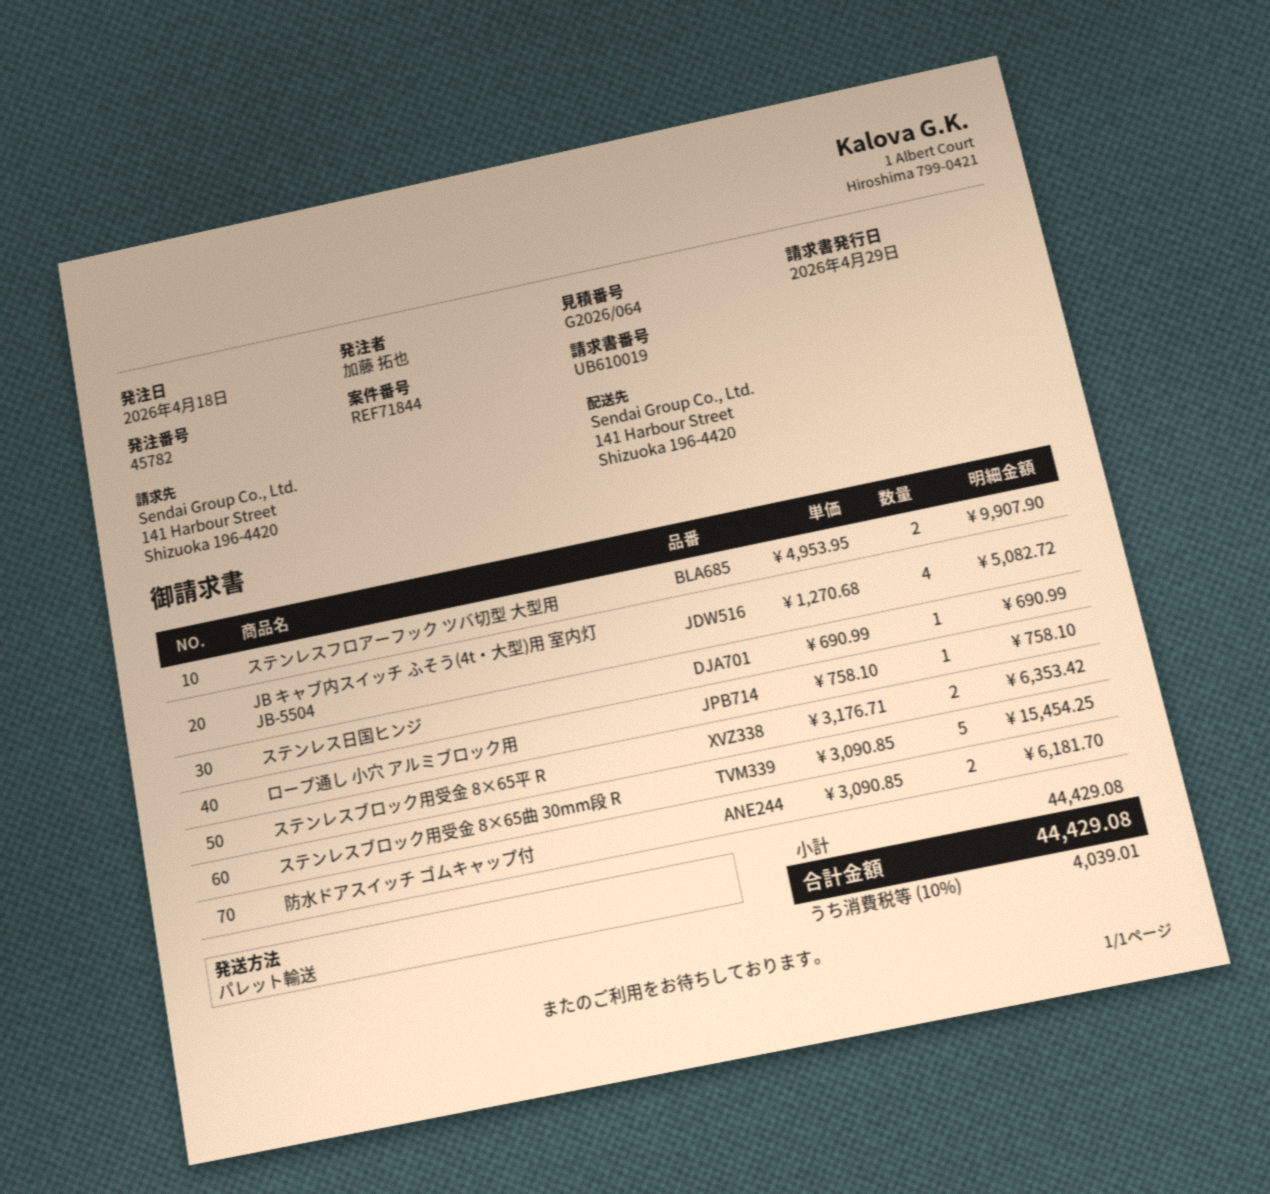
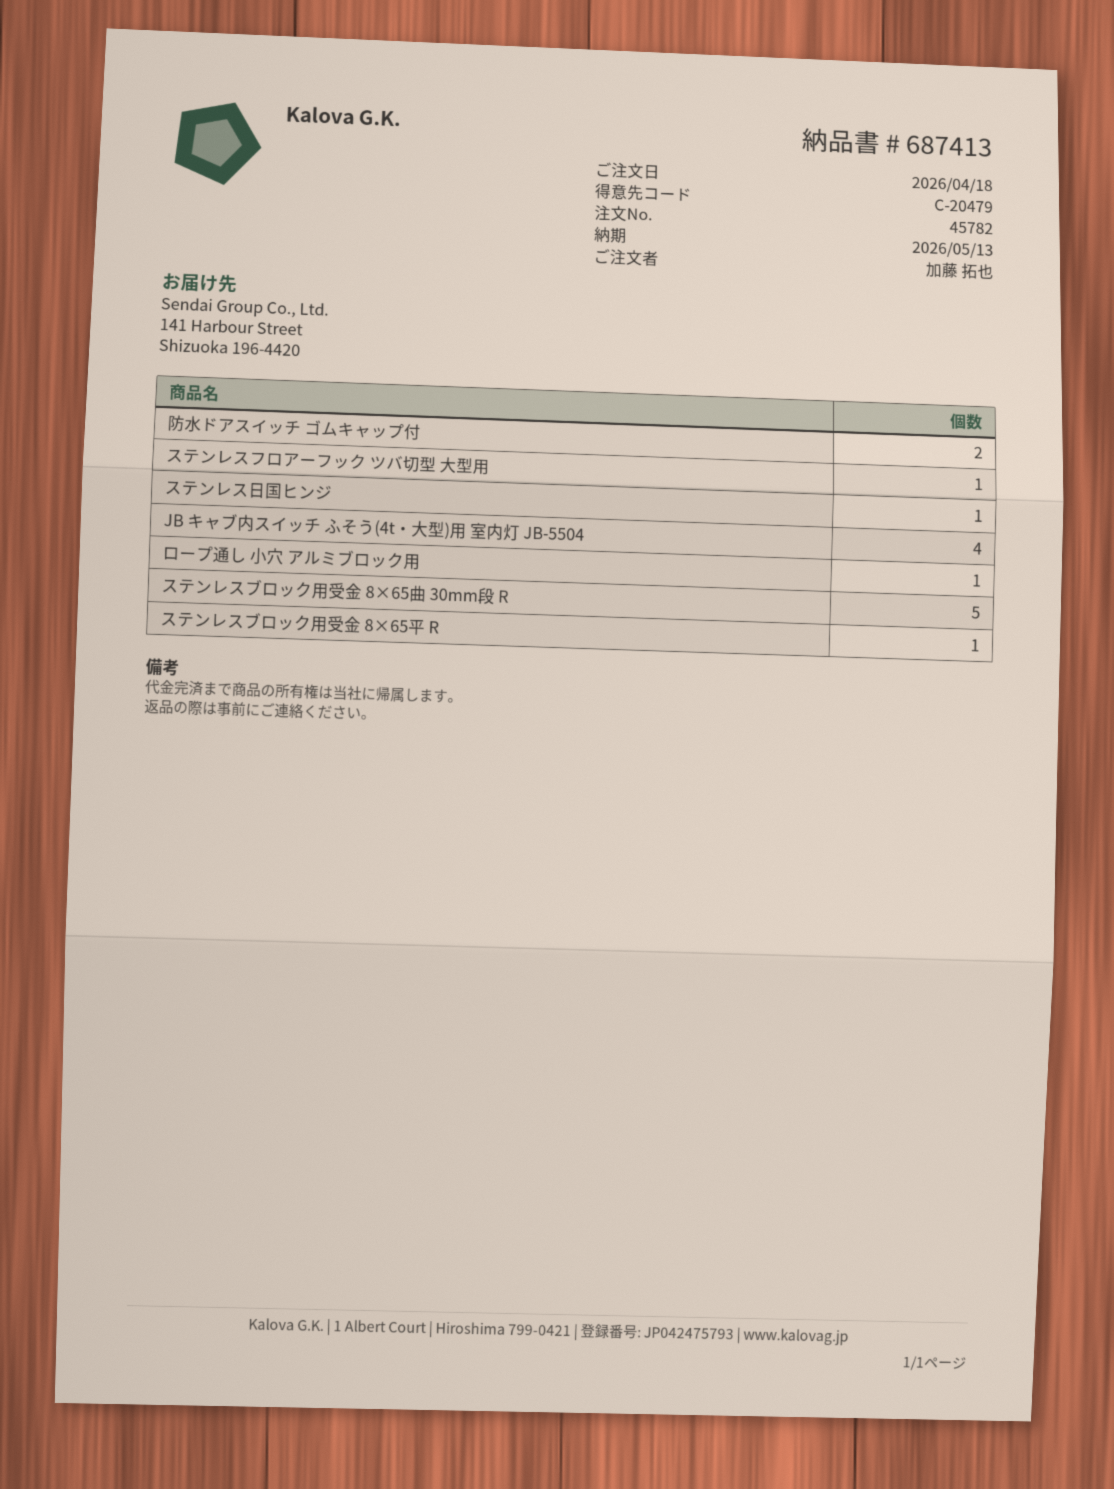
ステンレスフロアーフック ツバ切型 大型用: 2 -> 1
ステンレスブロック用受金 8×65平 R: 2 -> 1

